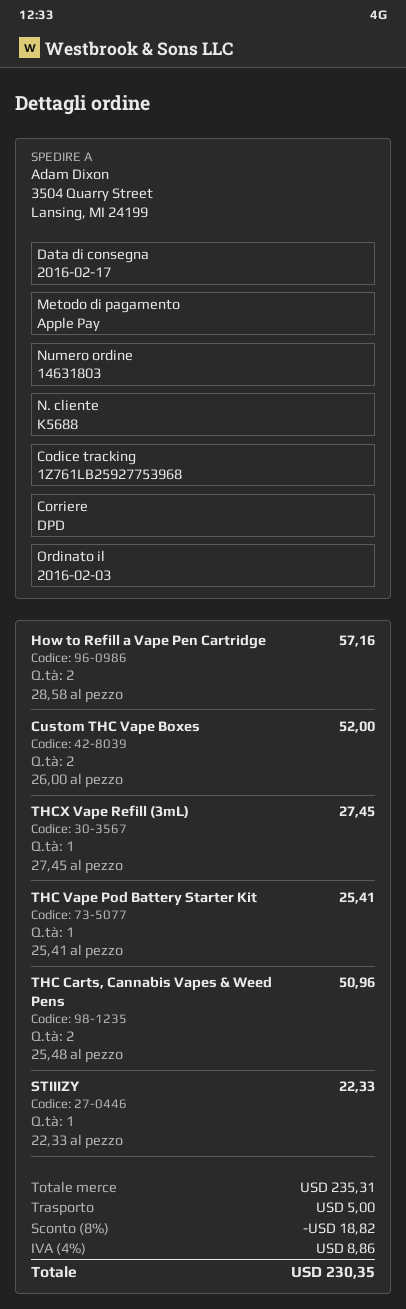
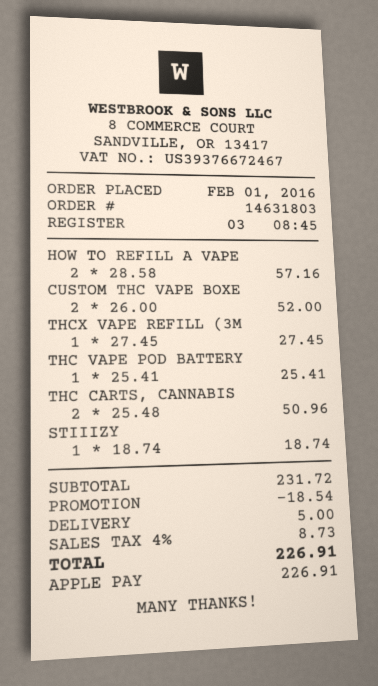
order date: 2016-02-03 -> 2016-02-01
STIIIZY: 1 x 22.33 = 22.33 -> 1 x 18.74 = 18.74
subtotal: 235.31 -> 231.72
discount: 18.82 -> 18.54
tax: 4% = 8.86 -> 4% = 8.73
total: 230.35 -> 226.91

